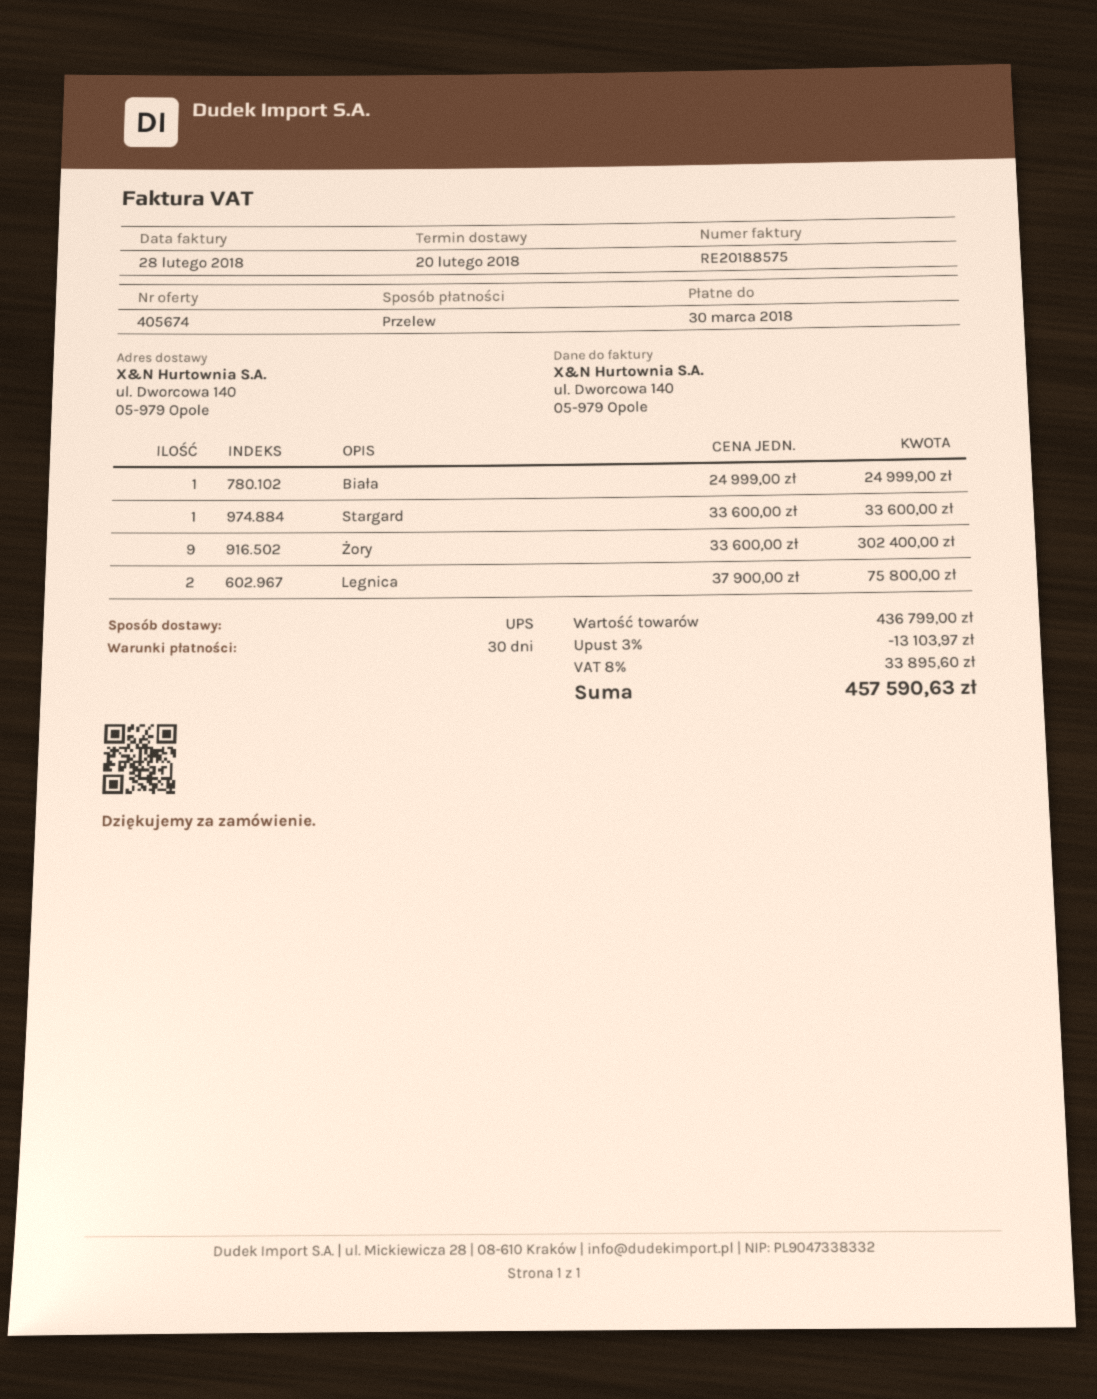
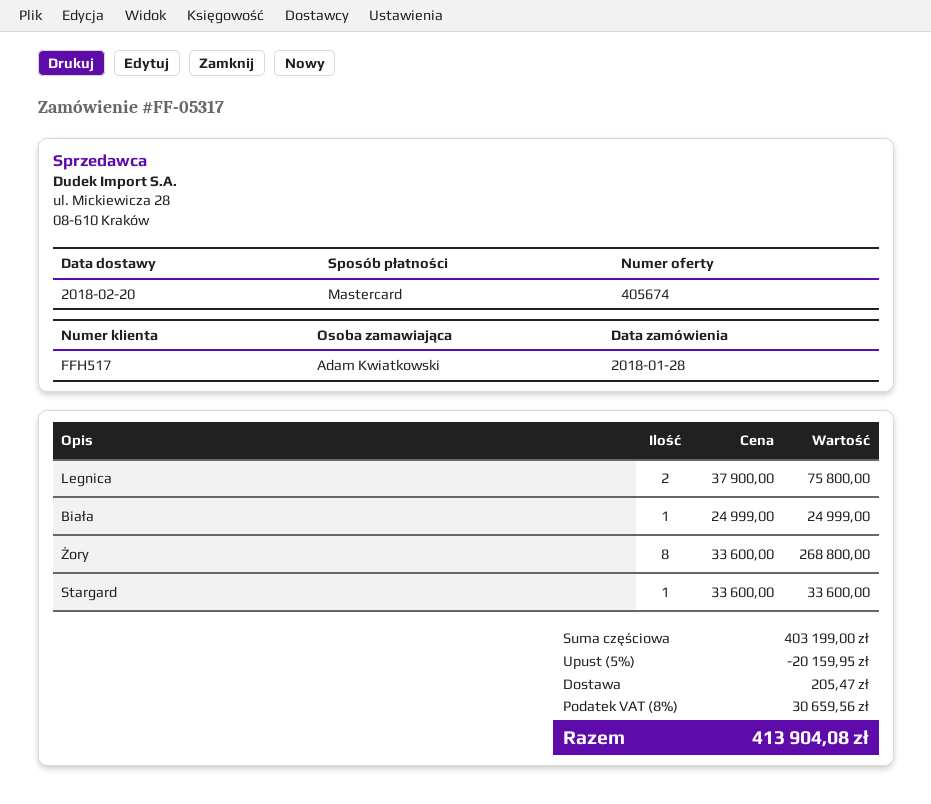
payment method: bank transfer -> Mastercard
Żory: 9 x 33600.00 = 302400.00 -> 8 x 33600.00 = 268800.00
subtotal: 436799.00 -> 403199.00
discount: 3% = 13103.97 -> 5% = 20159.95
shipping: none -> 205.47
tax: 8% = 33895.60 -> 8% = 30659.56
total: 457590.63 -> 413904.08

